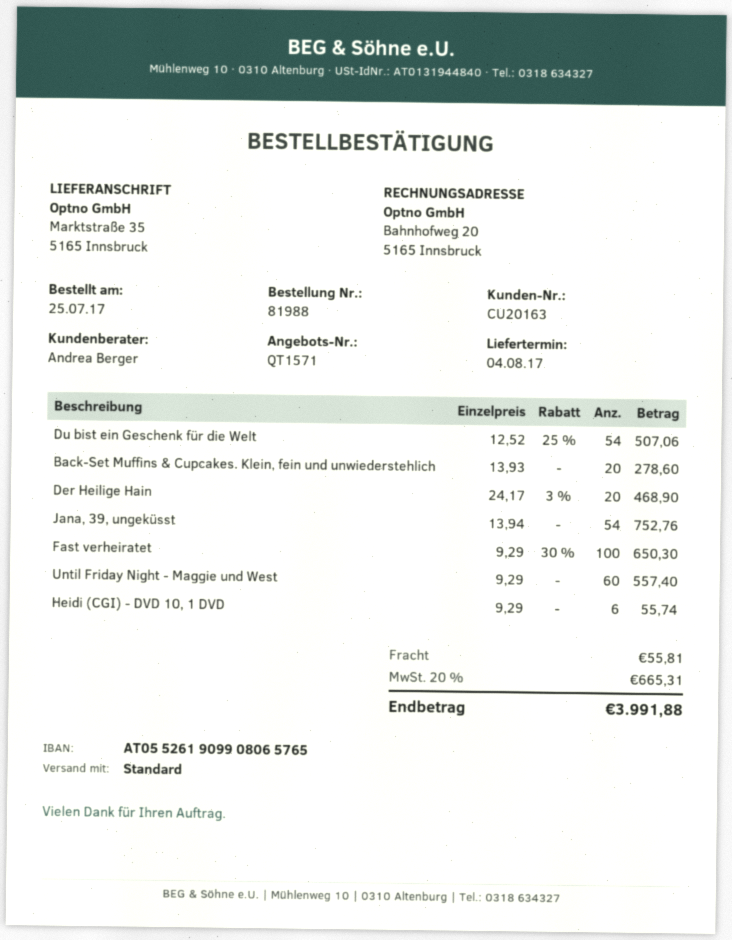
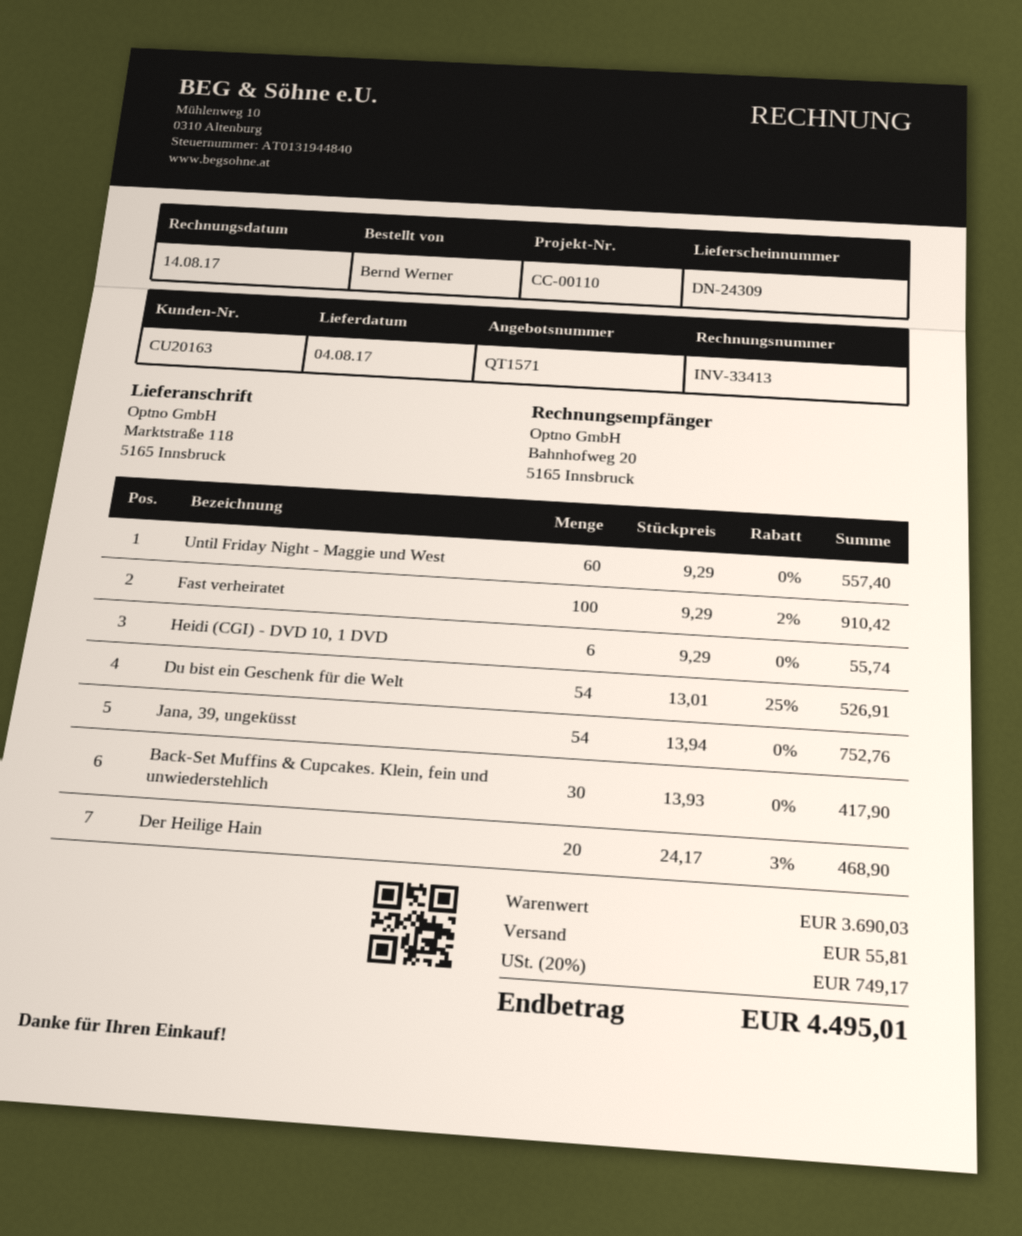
ship to: Marktstraße 35, 5165 Innsbruck -> Marktstraße 118, 5165 Innsbruck
Du bist ein Geschenk für die Welt: 54 x 12.52 - 25% = 507.06 -> 54 x 13.01 - 25% = 526.91
Back-Set Muffins & Cupcakes. Klein, fein und unwiederstehlich: 20 x 13.93 = 278.60 -> 30 x 13.93 = 417.90
Fast verheiratet: 100 x 9.29 - 30% = 650.30 -> 100 x 9.29 - 2% = 910.42
tax: 20% = 665.31 -> 20% = 749.17
total: 3991.88 -> 4495.01

